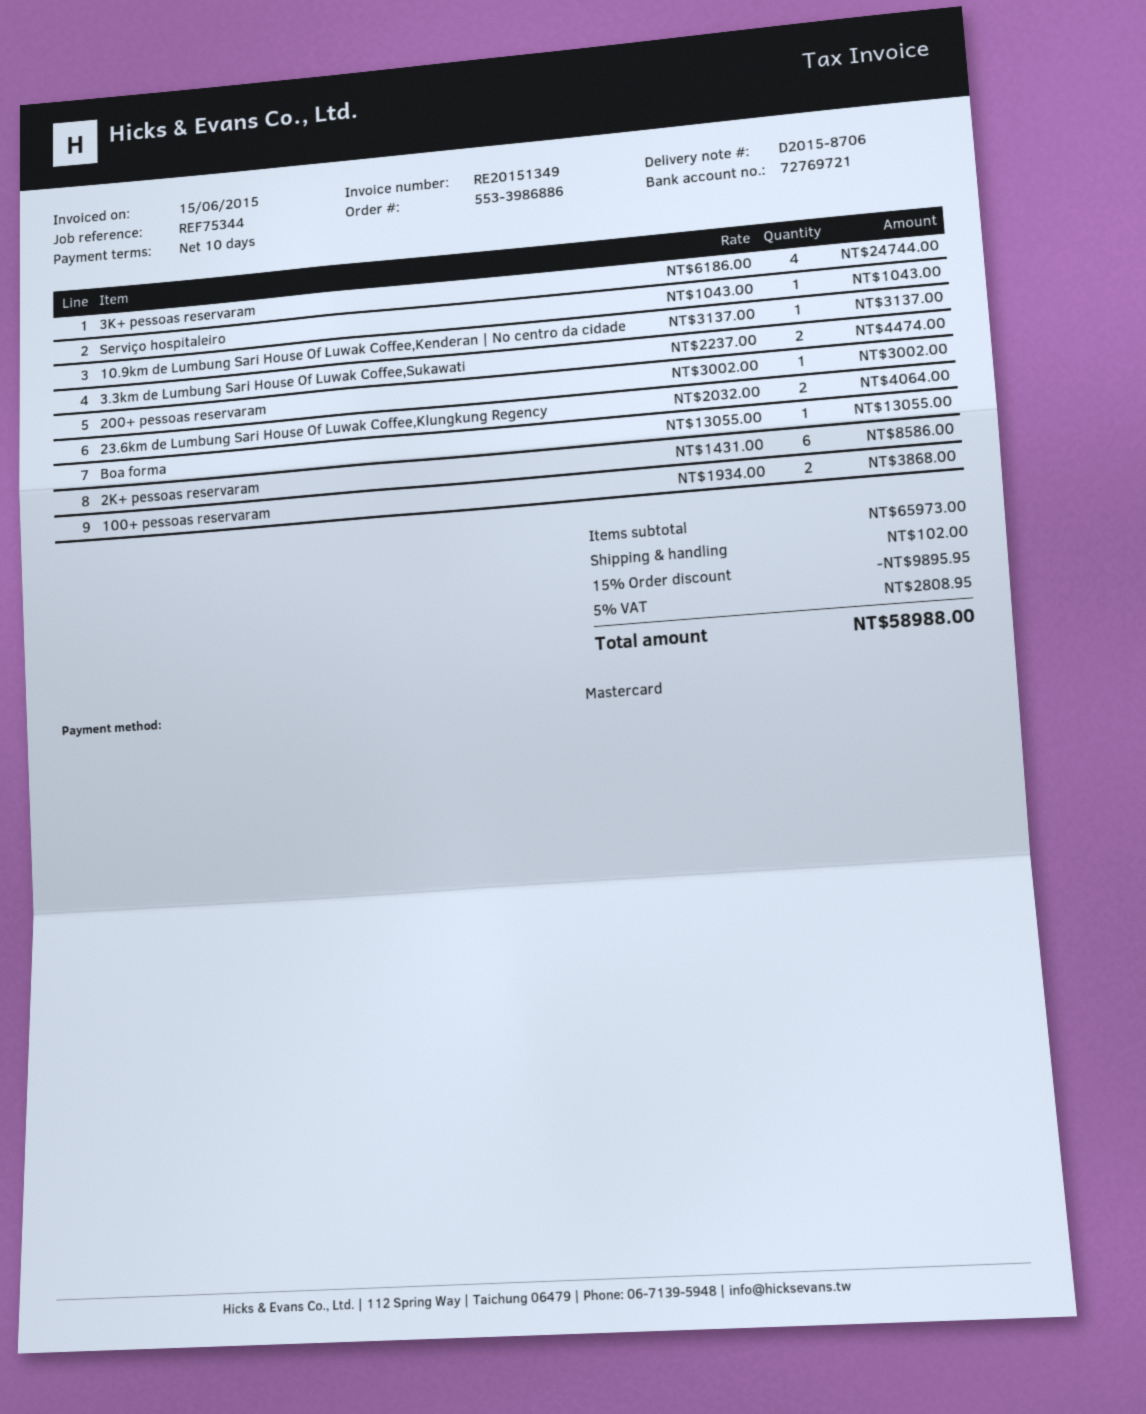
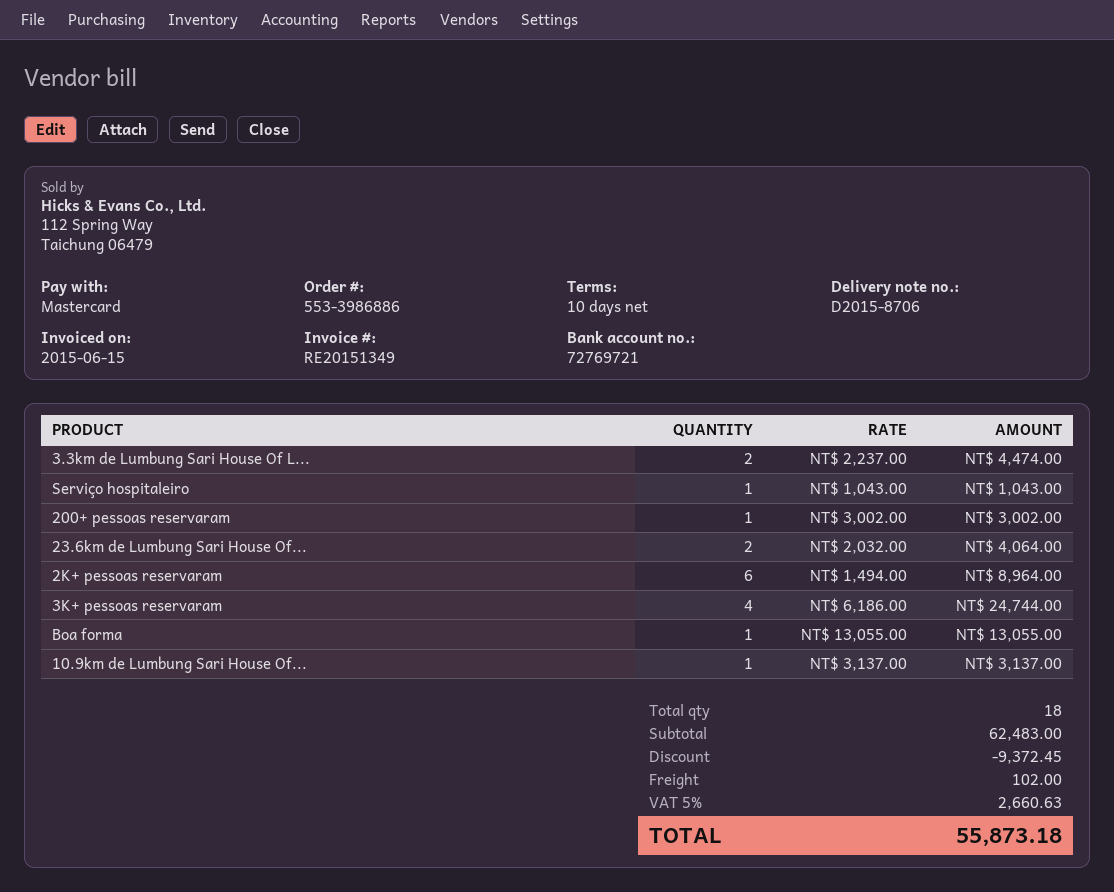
2K+ pessoas reservaram: 6 x 1431.00 = 8586.00 -> 6 x 1494.00 = 8964.00
100+ pessoas reservaram: 2 x 1934.00 = 3868.00 -> none
subtotal: 65973.00 -> 62483.00
discount: 9895.95 -> 9372.45
tax: 5% = 2808.95 -> 5% = 2660.63
total: 58988.00 -> 55873.18

